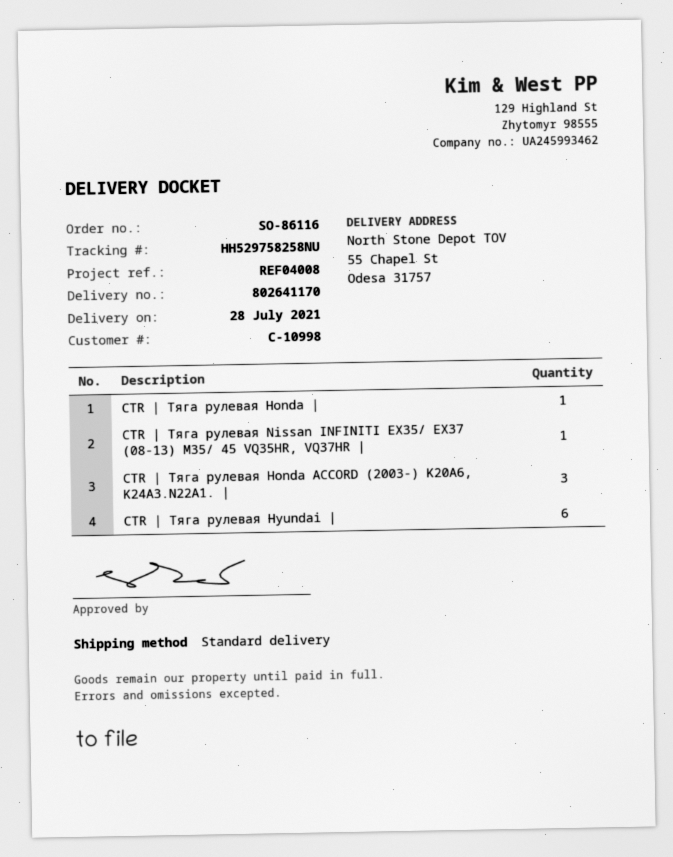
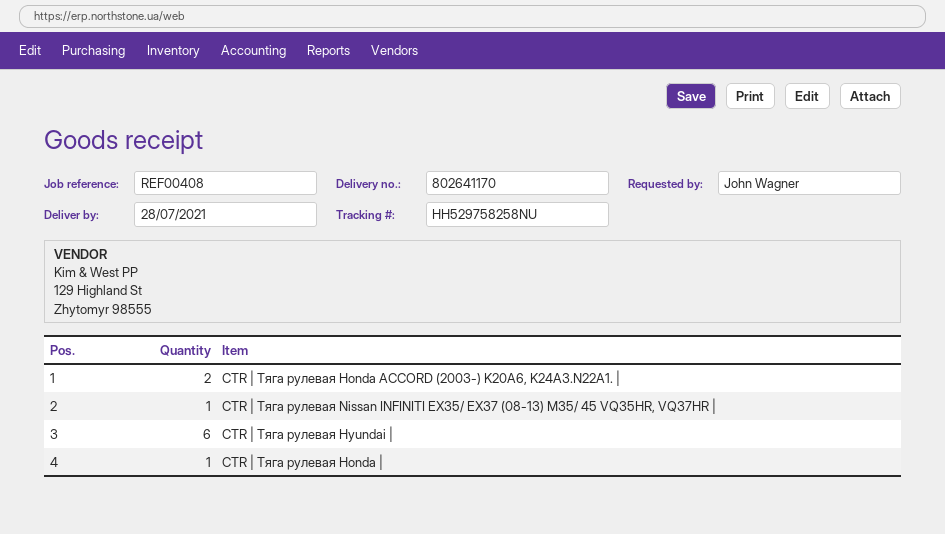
reference: REF04008 -> REF00408
CTR | Тяга рулевая Honda ACCORD (2003-) K20A6, K24A3.N22A1. |: 3 -> 2

